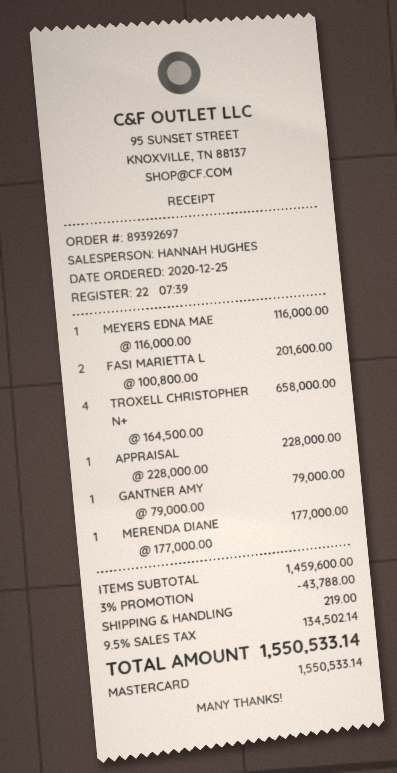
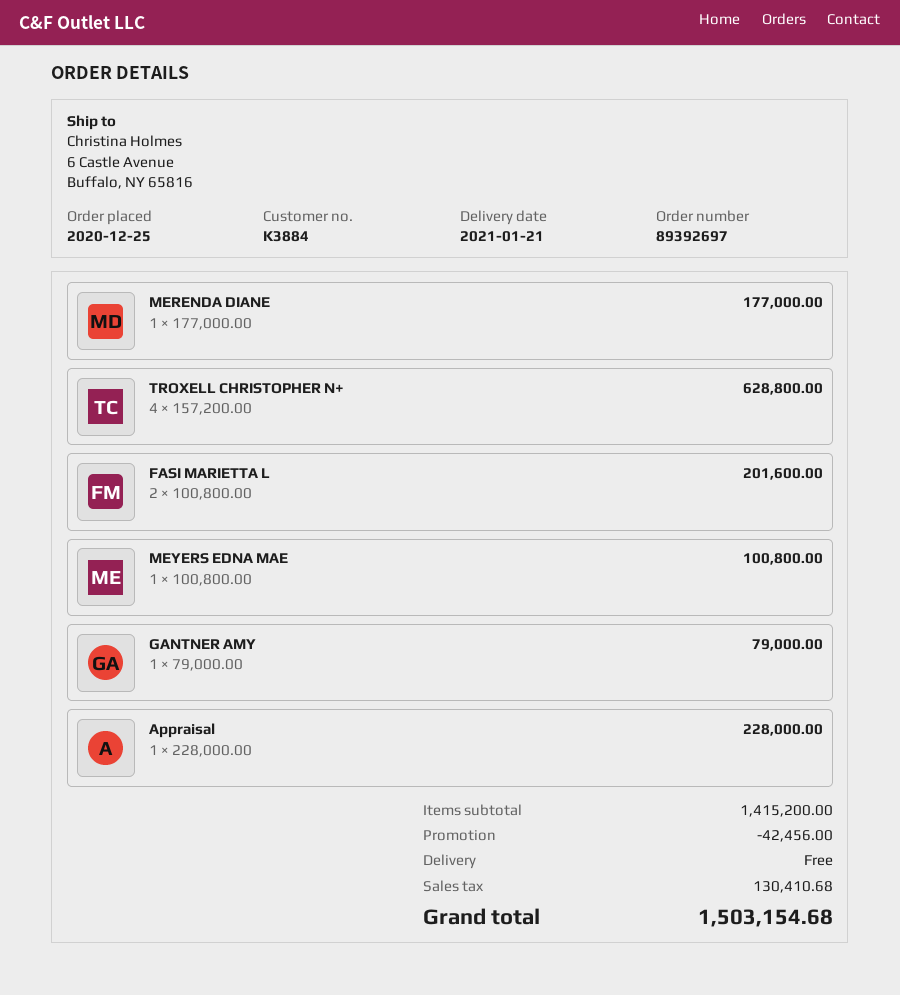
MEYERS EDNA MAE: 1 x 116000.00 = 116000.00 -> 1 x 100800.00 = 100800.00
TROXELL CHRISTOPHER N+: 4 x 164500.00 = 658000.00 -> 4 x 157200.00 = 628800.00
subtotal: 1459600.00 -> 1415200.00
discount: 43788.00 -> 42456.00
shipping: 219.00 -> 0.00
tax: 134502.14 -> 130410.68
total: 1550533.14 -> 1503154.68

